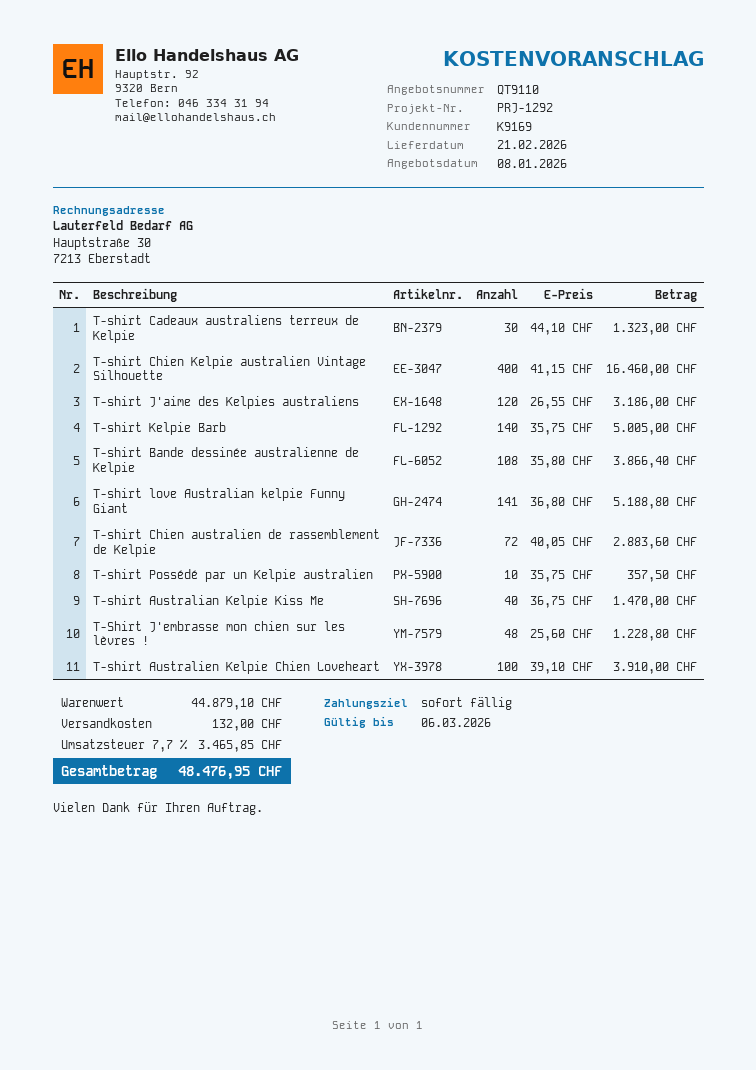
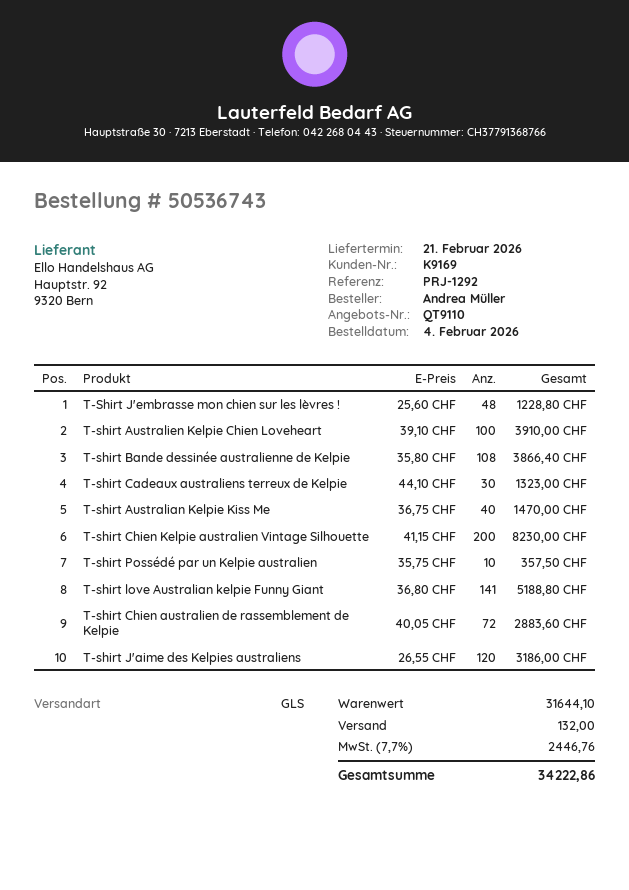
T-shirt Chien Kelpie australien Vintage Silhouette: 400 x 41.15 = 16460.00 -> 200 x 41.15 = 8230.00
T-shirt Kelpie Barb: 140 x 35.75 = 5005.00 -> none
subtotal: 44879.10 -> 31644.10
tax: 7.7% = 3465.85 -> 7.7% = 2446.76
total: 48476.95 -> 34222.86

